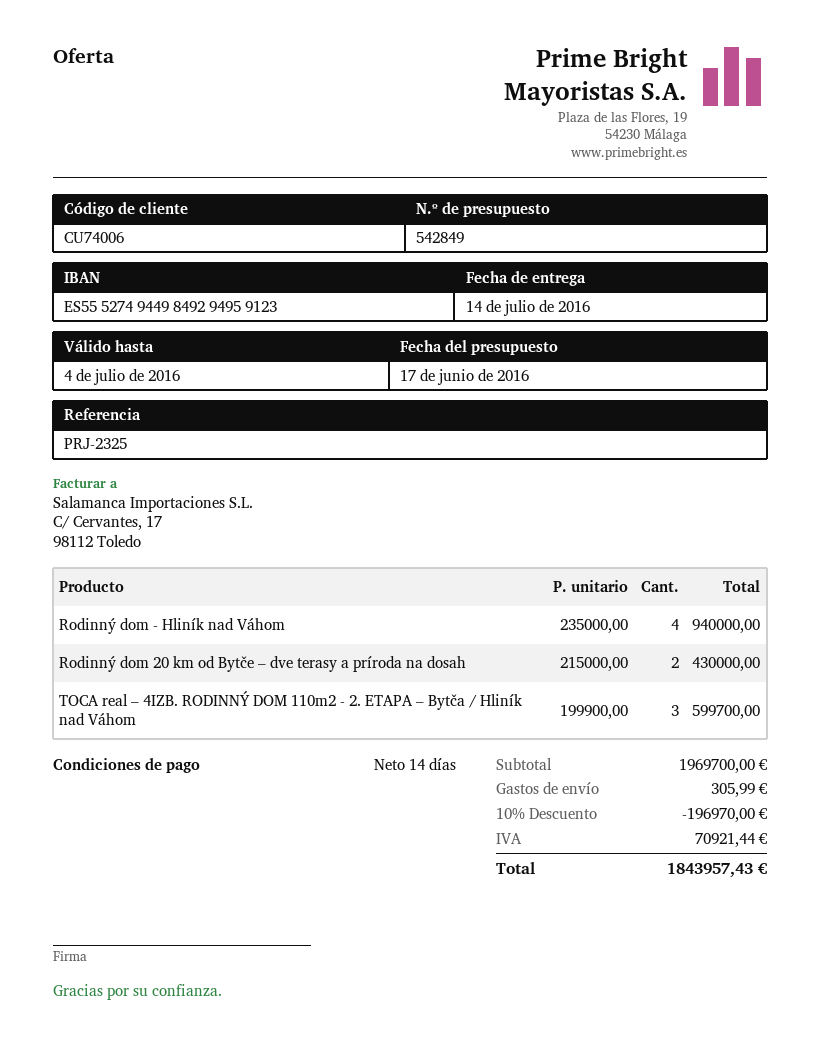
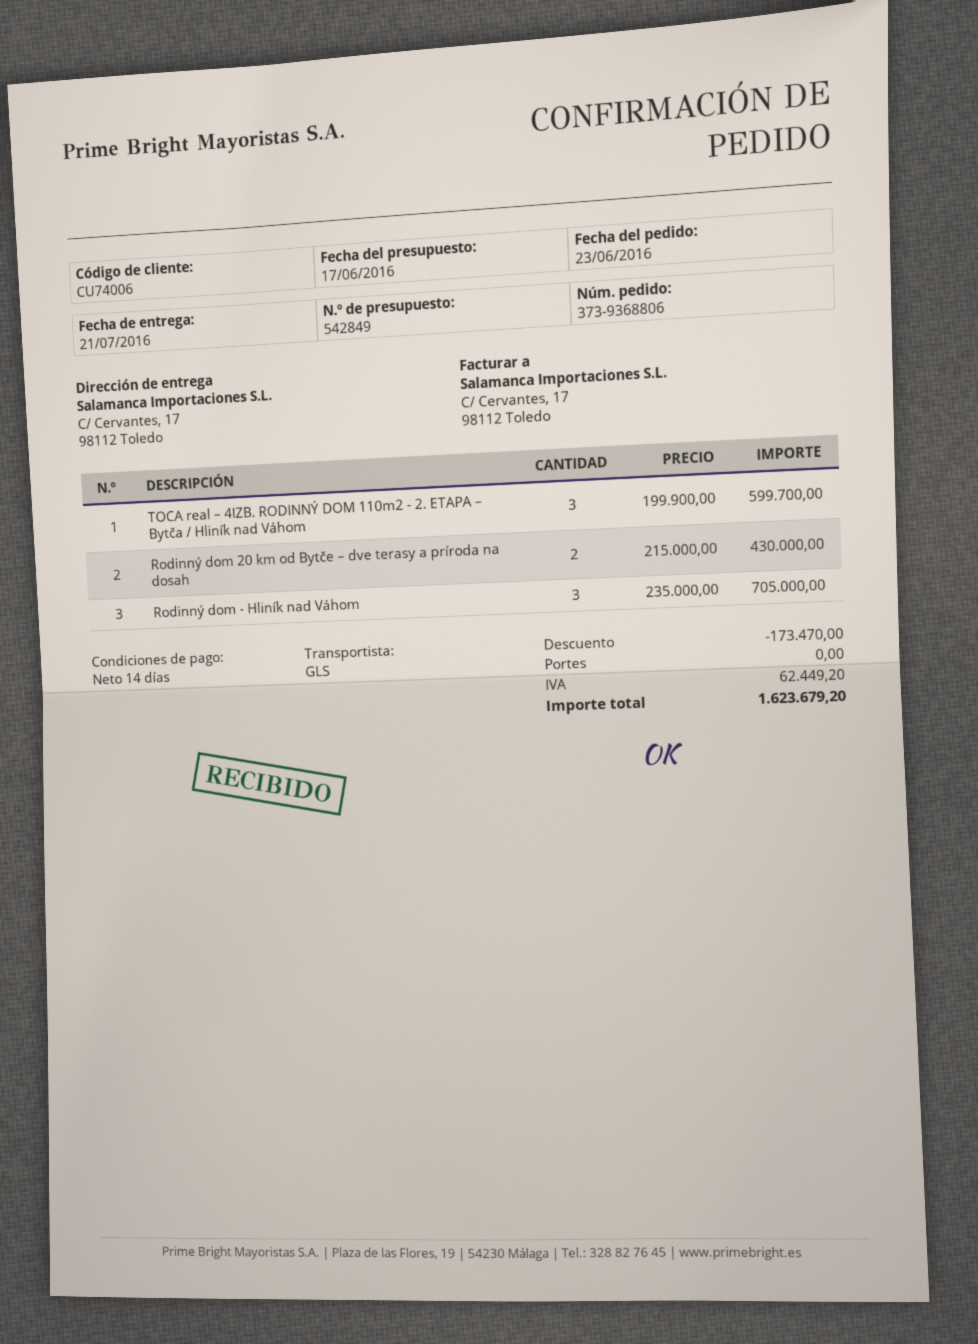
delivery date: 2016-07-14 -> 2016-07-21
Rodinný dom - Hliník nad Váhom: 4 x 235000.00 = 940000.00 -> 3 x 235000.00 = 705000.00
discount: 196970.00 -> 173470.00
shipping: 305.99 -> 0.00
tax: 70921.44 -> 62449.20
total: 1843957.43 -> 1623679.20

